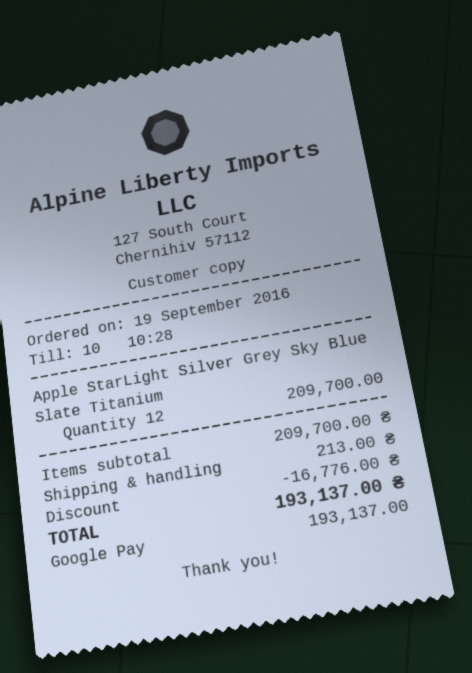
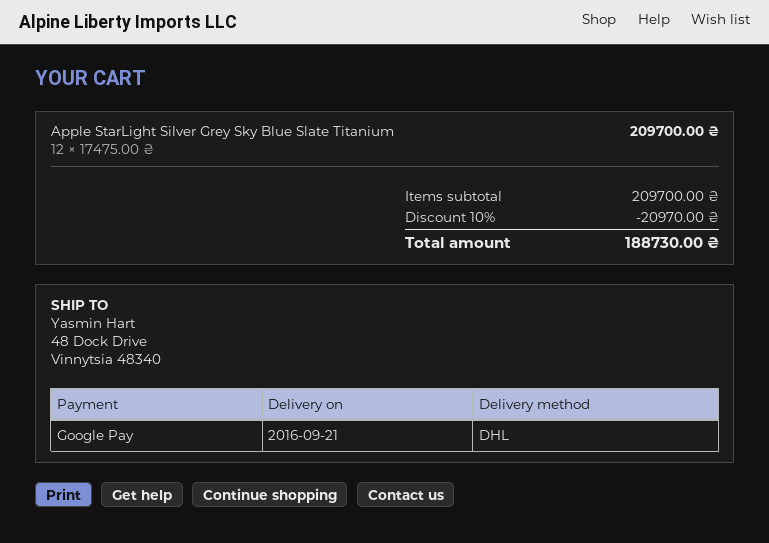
discount: 16776.00 -> 20970.00
shipping: 213.00 -> none
total: 193137.00 -> 188730.00

